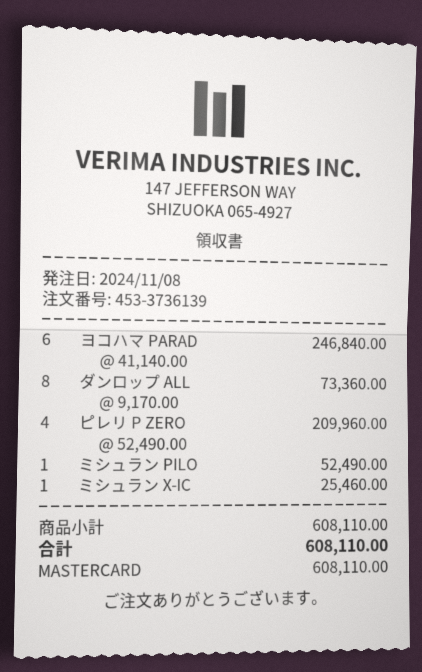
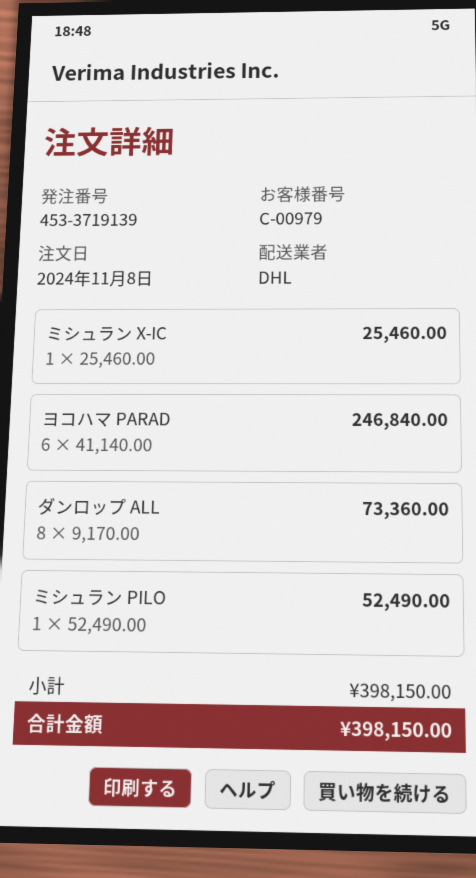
order number: 453-3736139 -> 453-3719139
ピレリ P ZERO: 4 x 52490.00 = 209960.00 -> none
subtotal: 608110.00 -> 398150.00
total: 608110.00 -> 398150.00

